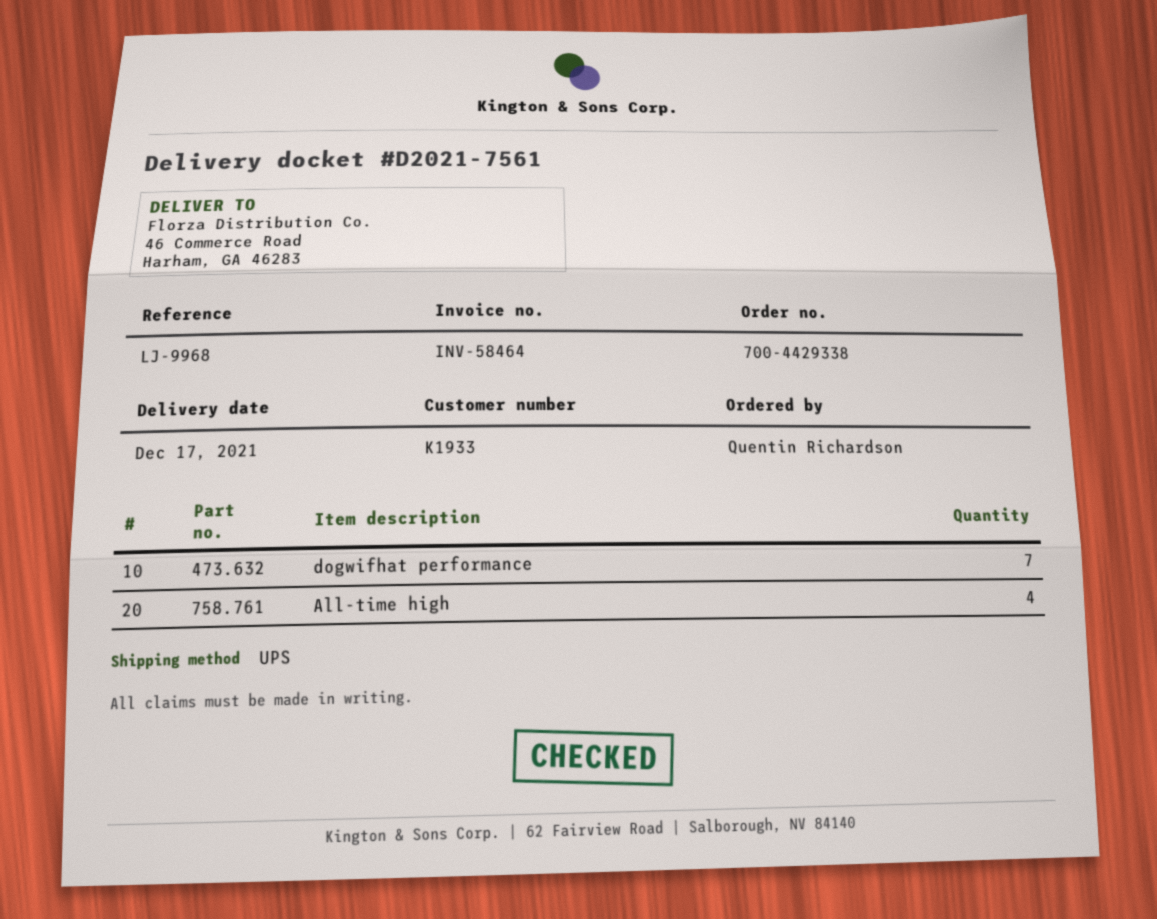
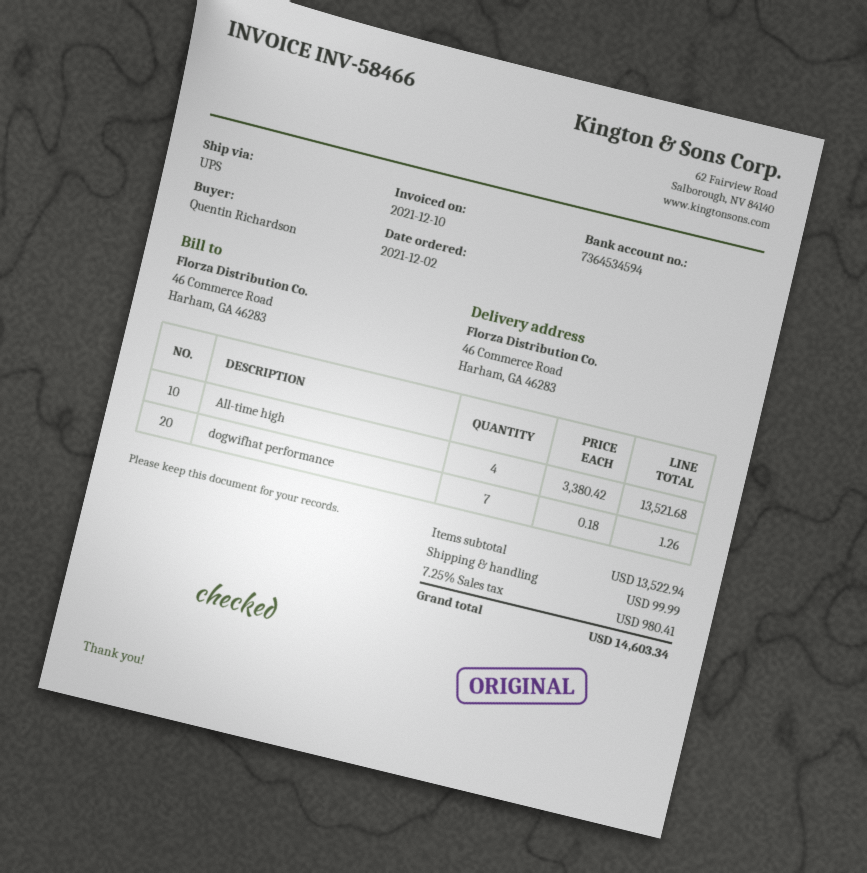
invoice number: INV-58464 -> INV-58466

